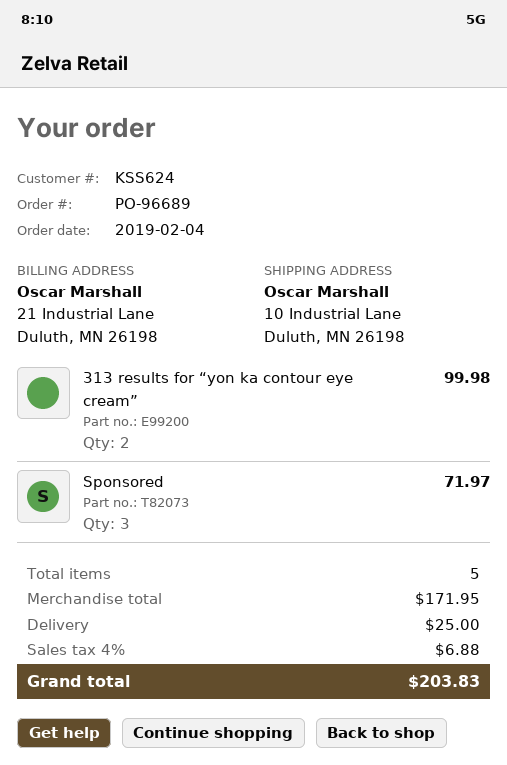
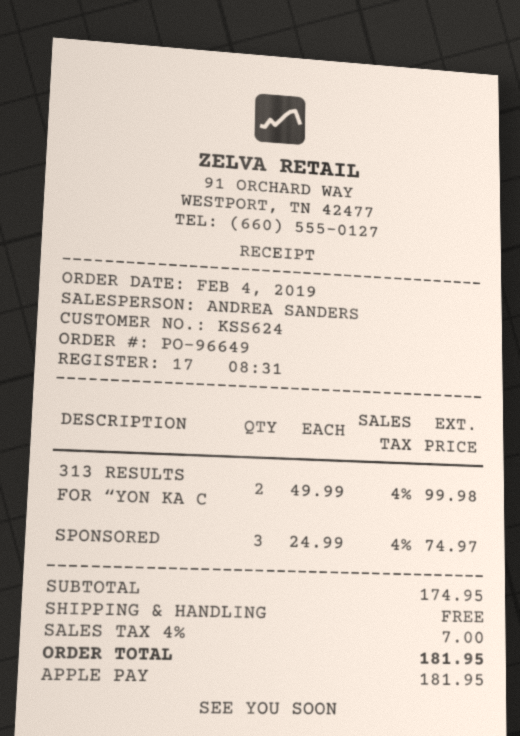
order number: PO-96689 -> PO-96649
Sponsored: 3 for 71.97 -> 3 for 74.97
subtotal: 171.95 -> 174.95
shipping: 25.00 -> 0.00
tax: 4% = 6.88 -> 4% = 7.00
total: 203.83 -> 181.95

